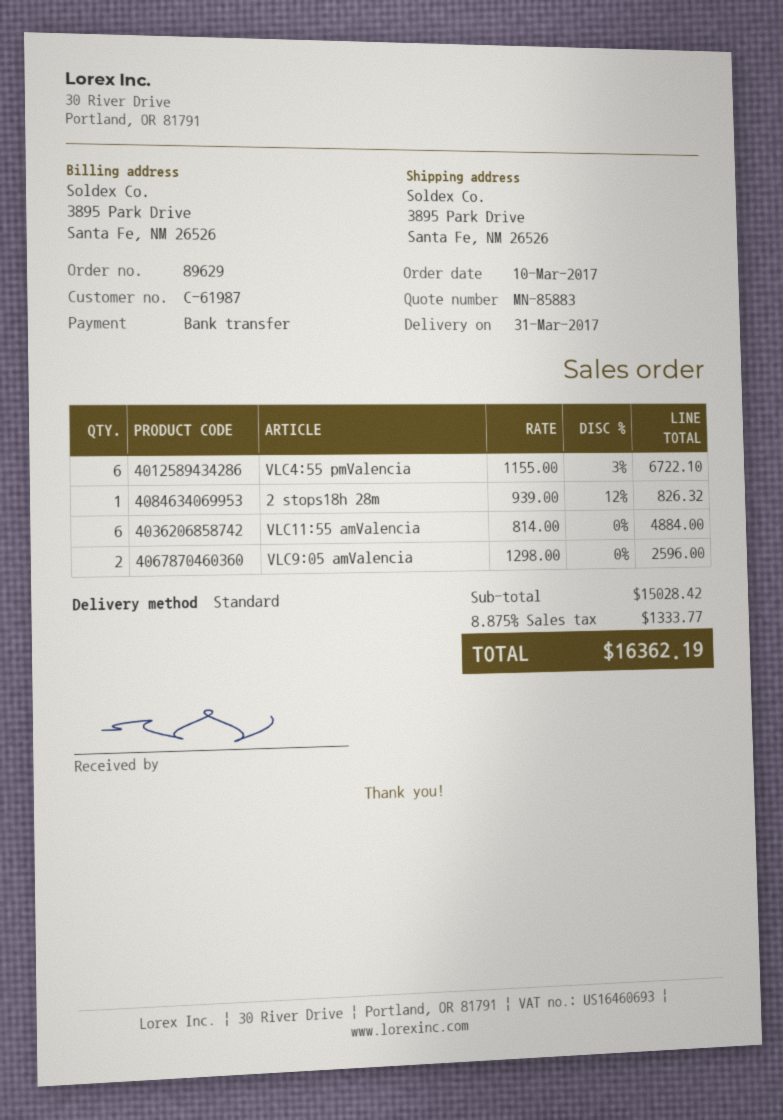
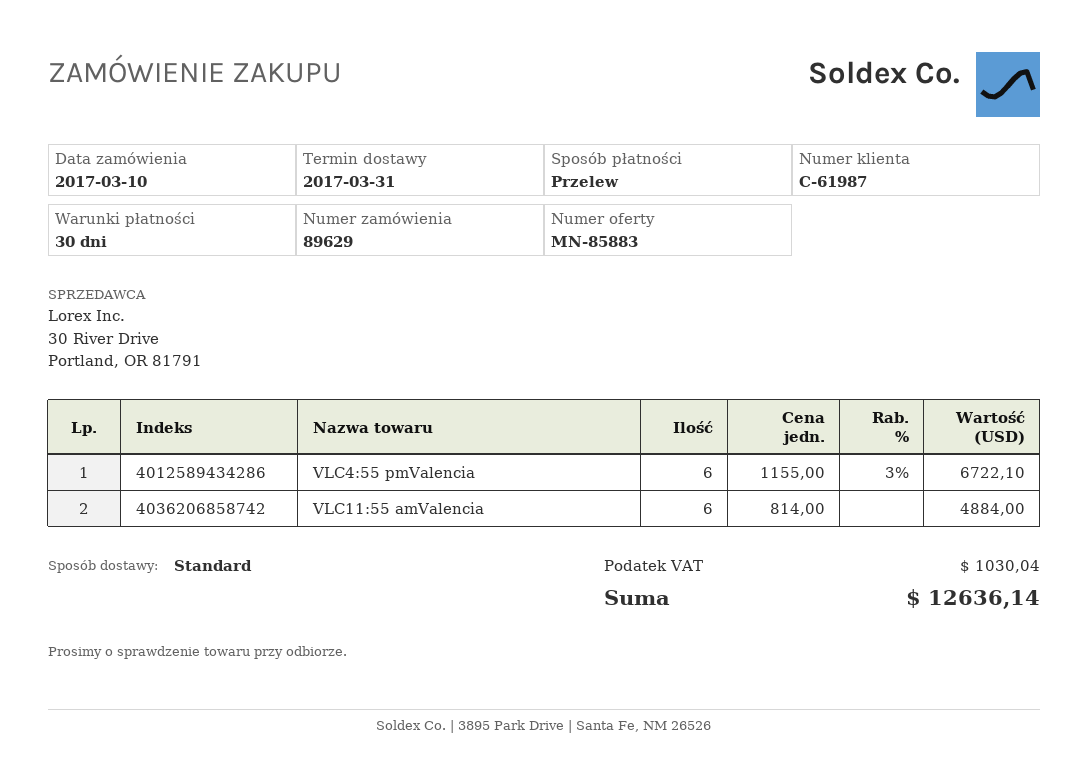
2 stops18h 28m: 1 x 939.00 - 12% = 826.32 -> none
VLC9:05 amValencia: 2 x 1298.00 = 2596.00 -> none
tax: 1333.77 -> 1030.04
total: 16362.19 -> 12636.14

